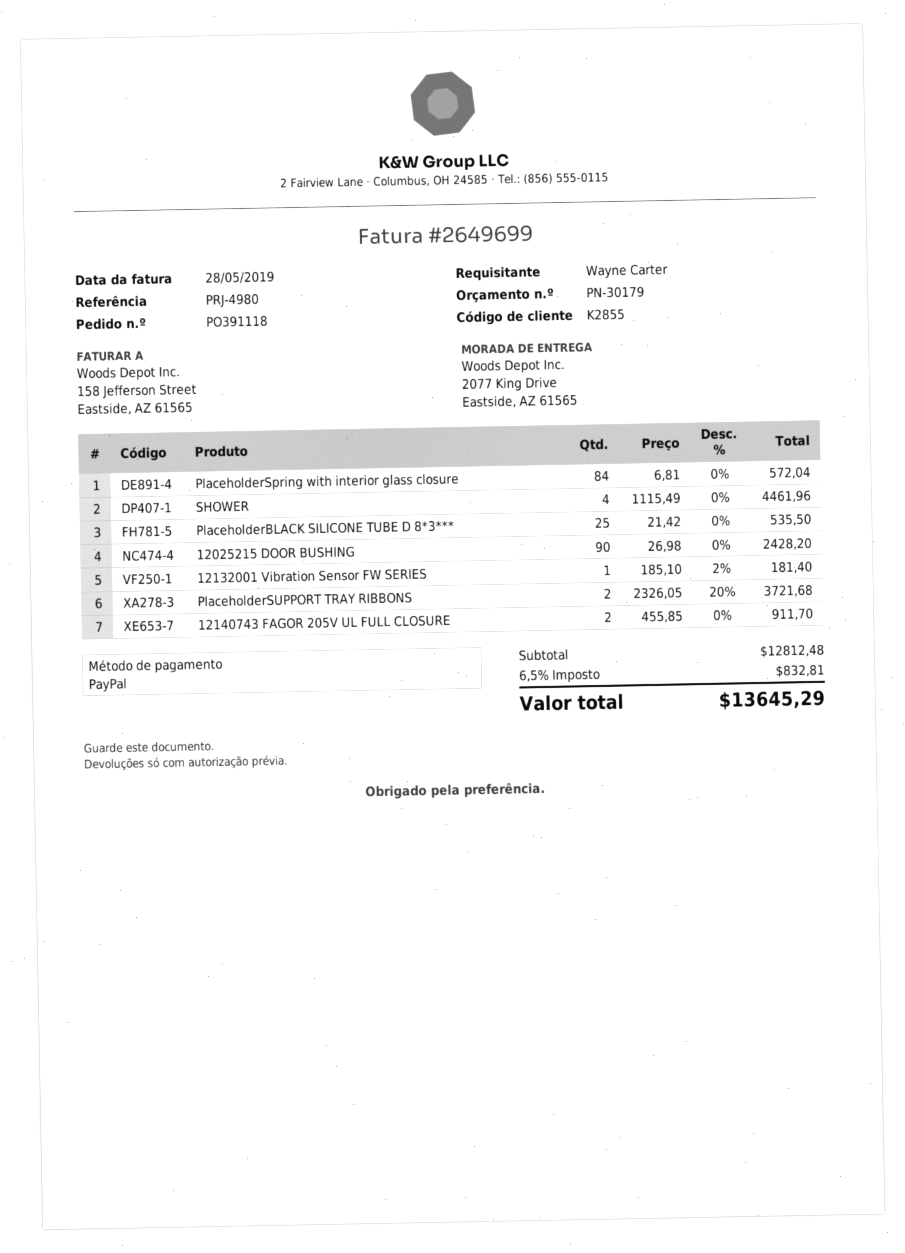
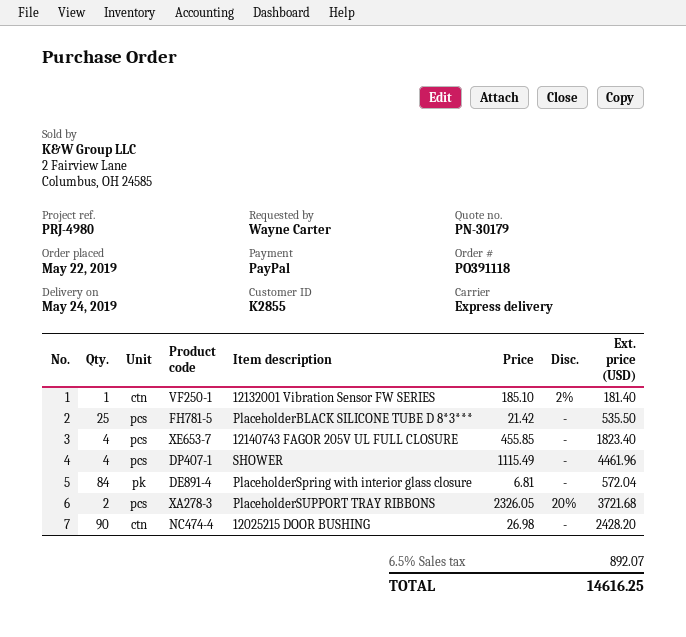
12140743 FAGOR 205V UL FULL CLOSURE: 2 x 455.85 = 911.70 -> 4 x 455.85 = 1823.40
tax: 6.5% = 832.81 -> 6.5% = 892.07
total: 13645.29 -> 14616.25

